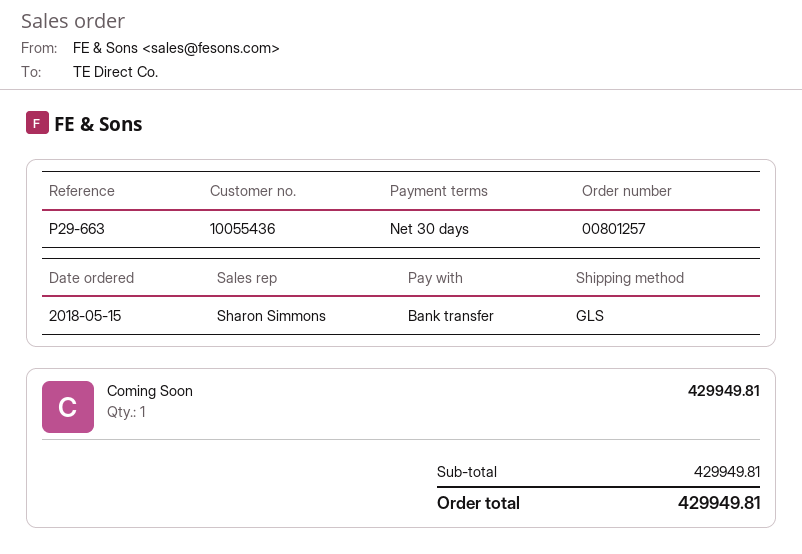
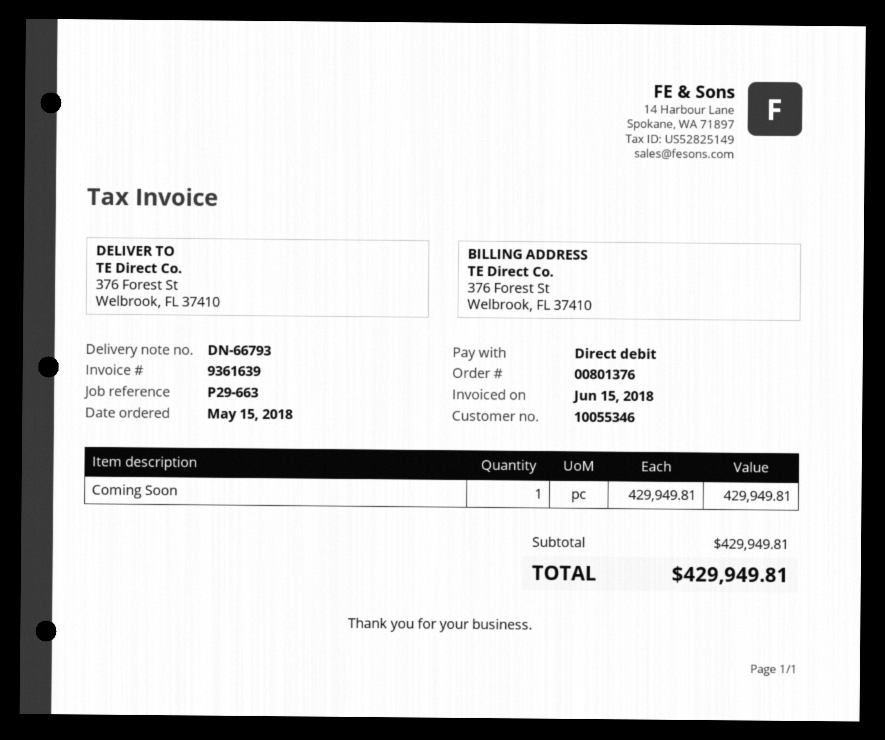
order number: 00801257 -> 00801376
customer number: 10055436 -> 10055346
payment method: bank transfer -> direct debit

